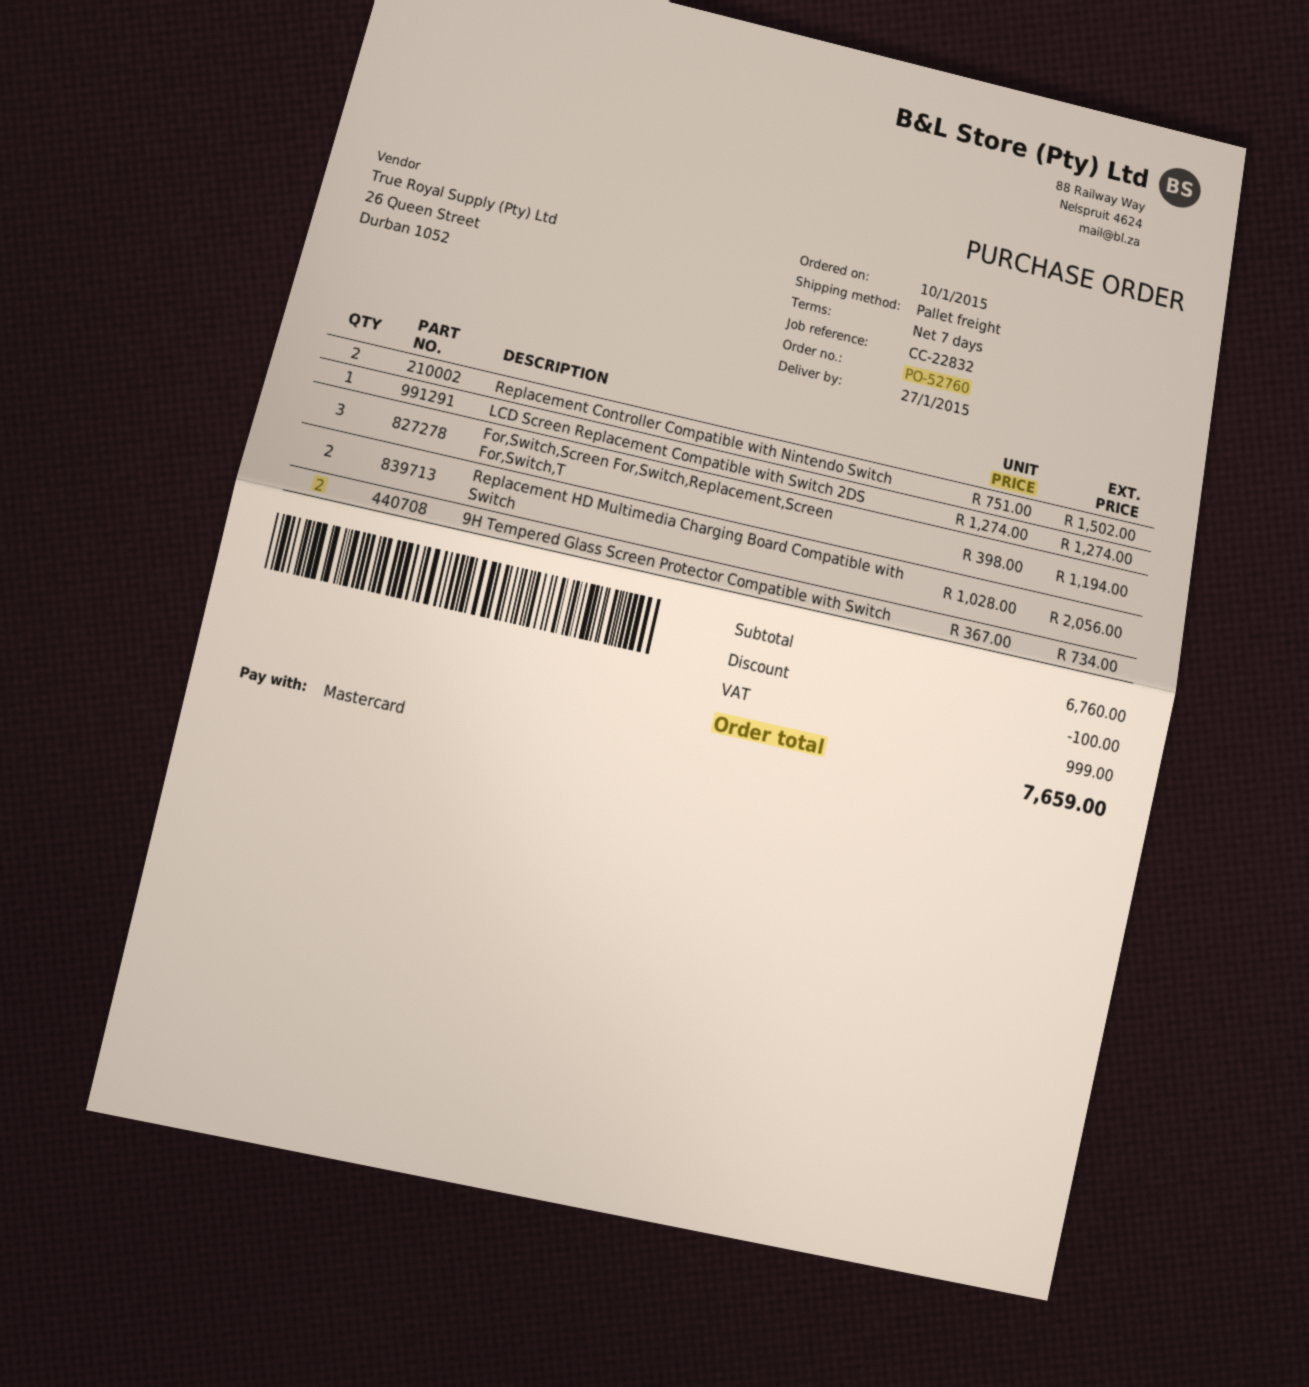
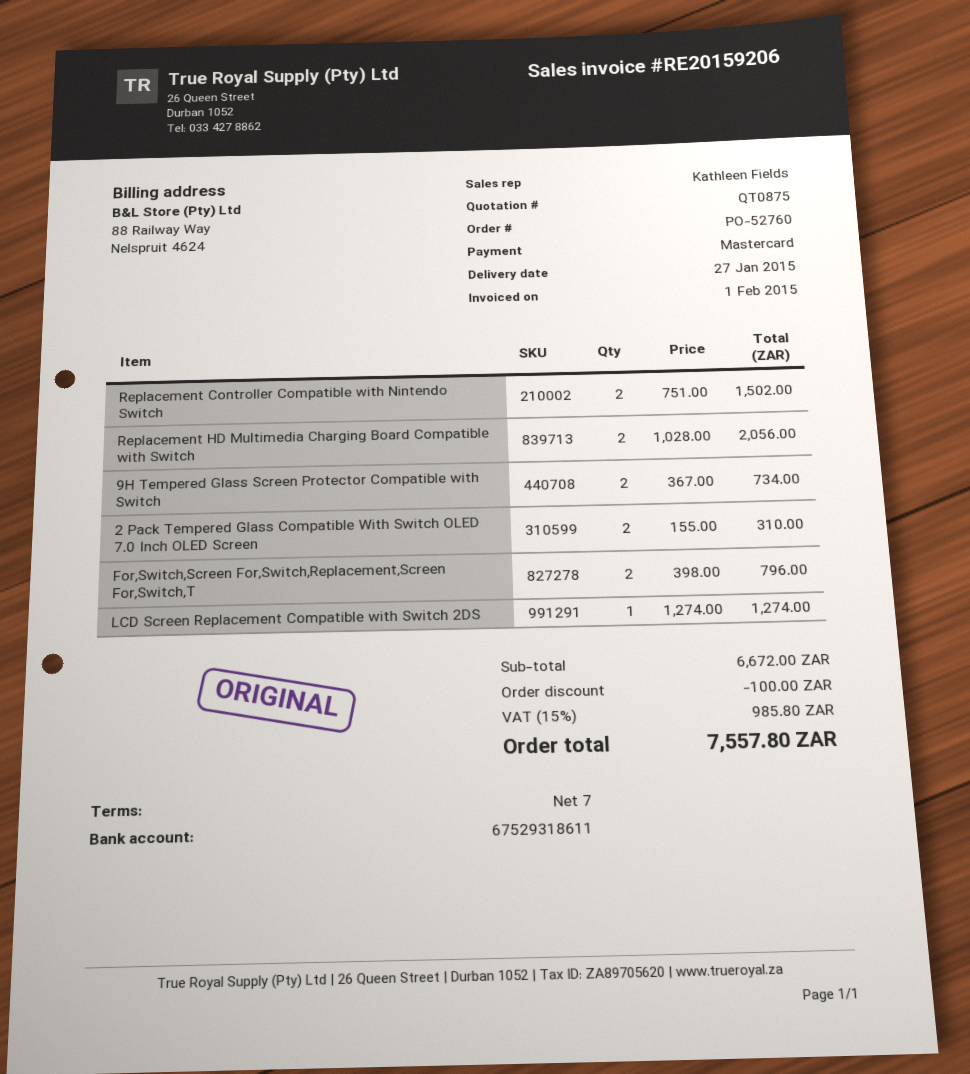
For,Switch,Screen For,Switch,Replacement,Screen For,Switch,T: 3 x 398.00 = 1194.00 -> 2 x 398.00 = 796.00
2 Pack Tempered Glass Compatible With Switch OLED 7.0 Inch OLED Screen: none -> 2 x 155.00 = 310.00
subtotal: 6760.00 -> 6672.00
tax: 999.00 -> 985.80
total: 7659.00 -> 7557.80

